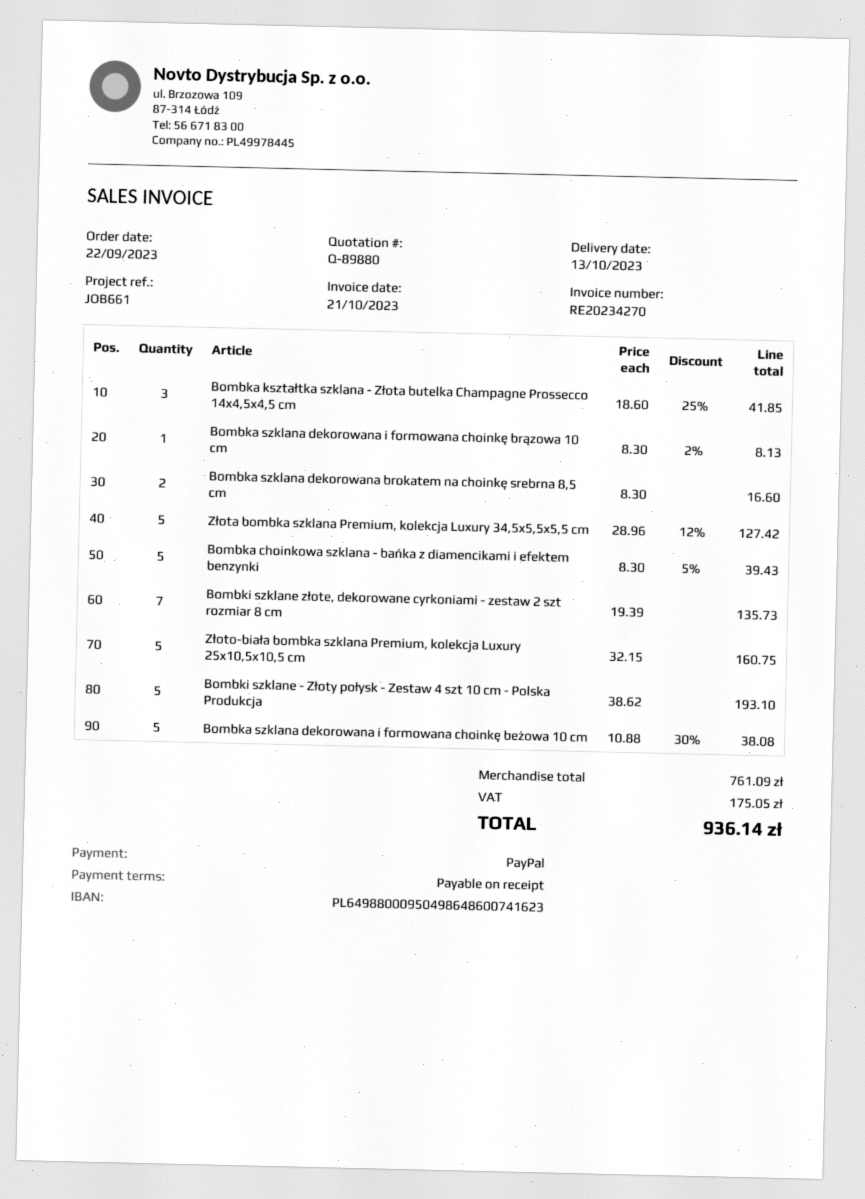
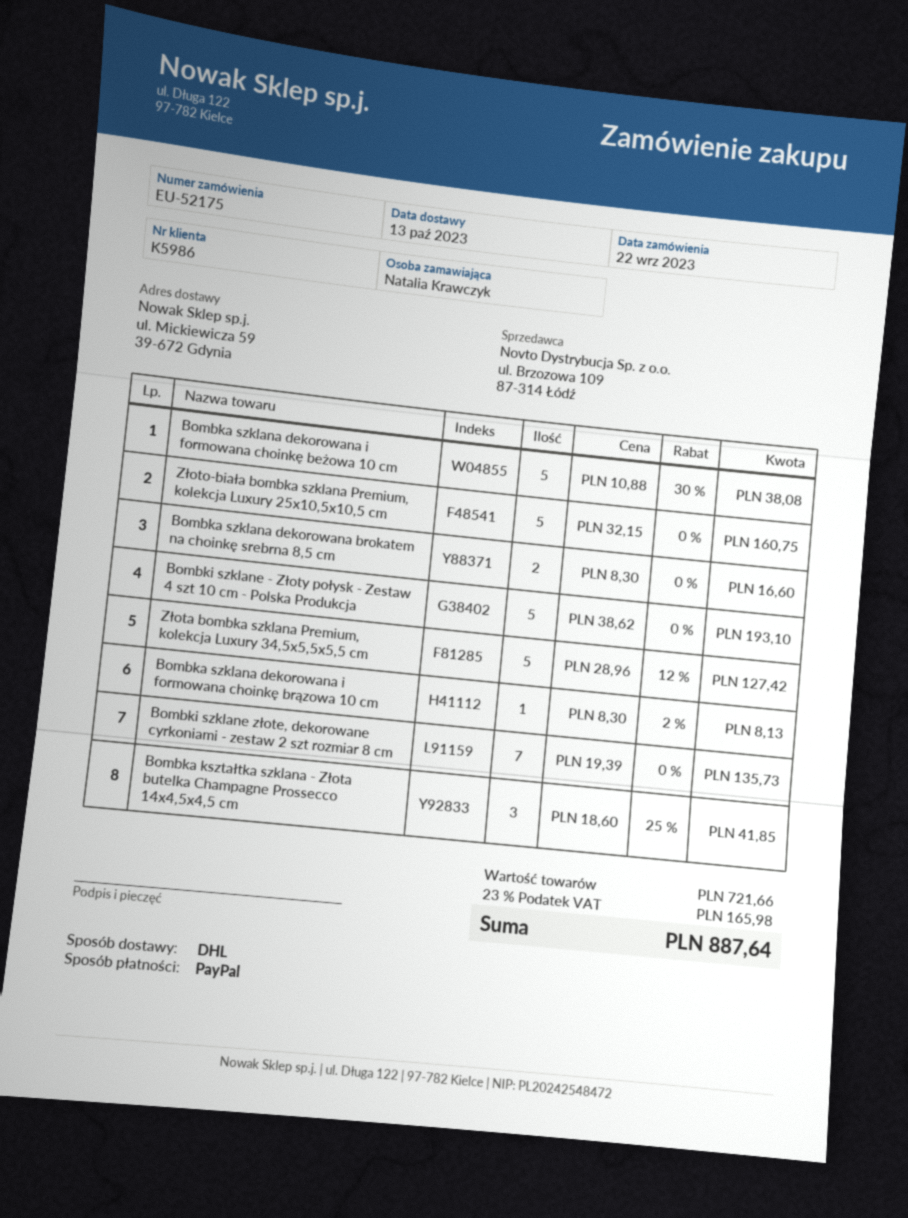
Bombka choinkowa szklana - bańka z diamencikami i efektem benzynki: 5 x 8.30 - 5% = 39.43 -> none
subtotal: 761.09 -> 721.66
tax: 175.05 -> 165.98
total: 936.14 -> 887.64

